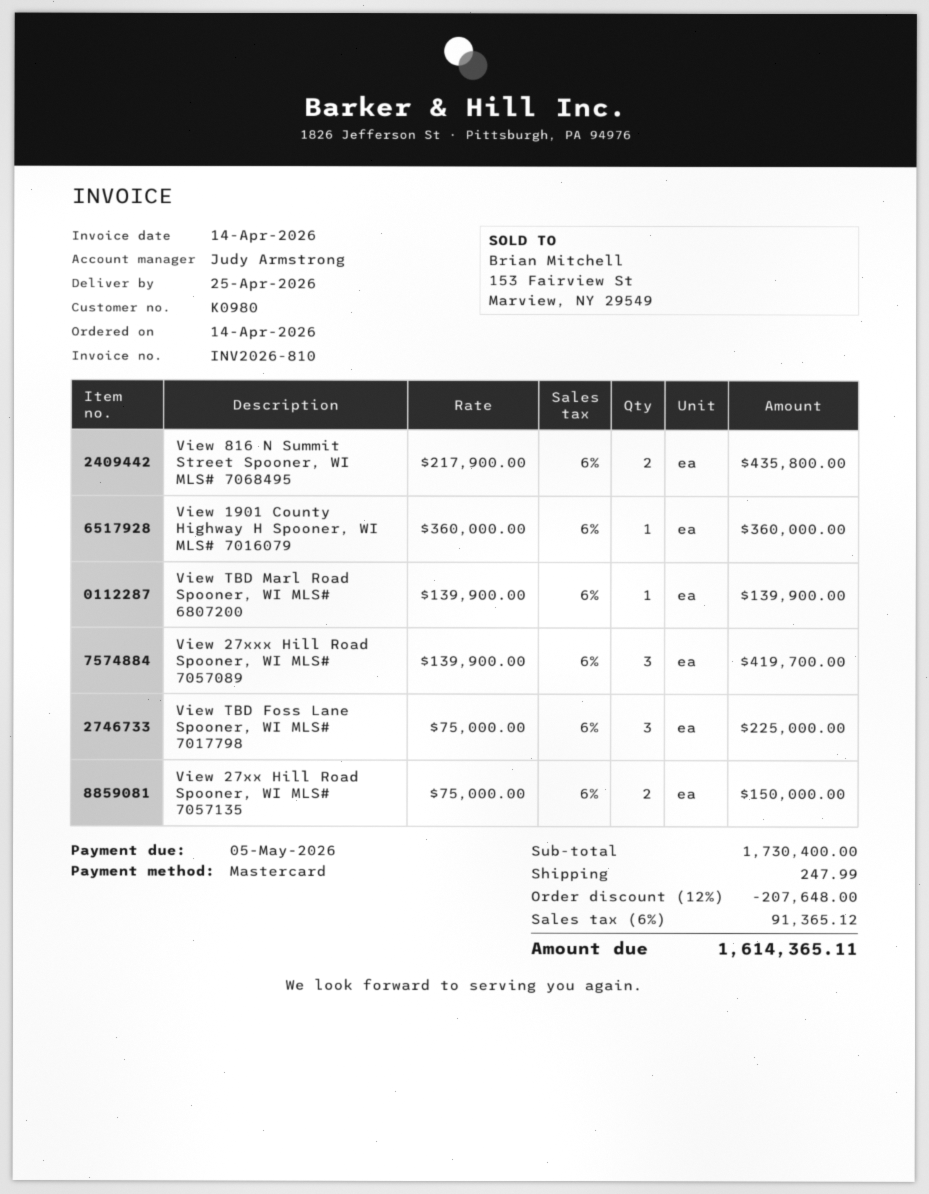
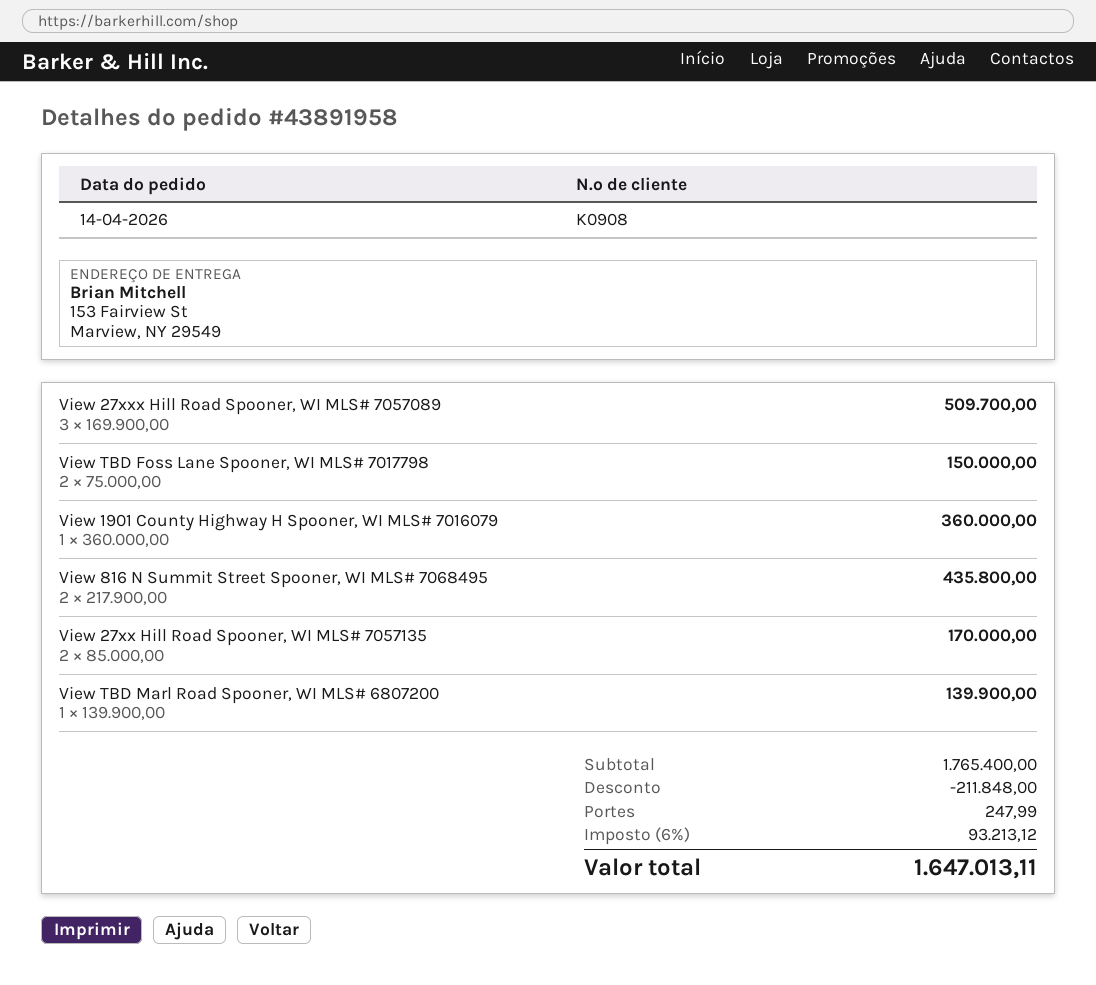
customer number: K0980 -> K0908
View 27xxx Hill Road Spooner, WI MLS# 7057089: 3 x 139900.00 = 419700.00 -> 3 x 169900.00 = 509700.00
View TBD Foss Lane Spooner, WI MLS# 7017798: 3 x 75000.00 = 225000.00 -> 2 x 75000.00 = 150000.00
View 27xx Hill Road Spooner, WI MLS# 7057135: 2 x 75000.00 = 150000.00 -> 2 x 85000.00 = 170000.00
subtotal: 1730400.00 -> 1765400.00
discount: 207648.00 -> 211848.00
tax: 6% = 91365.12 -> 6% = 93213.12
total: 1614365.11 -> 1647013.11

